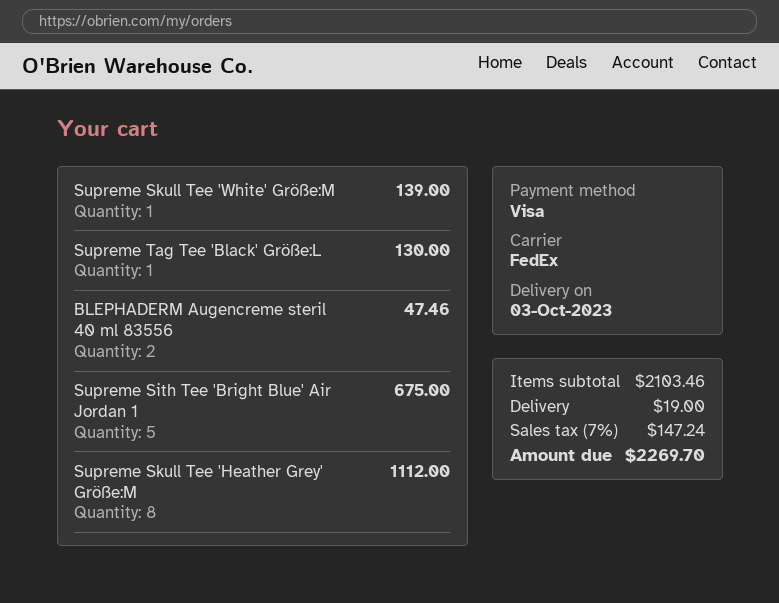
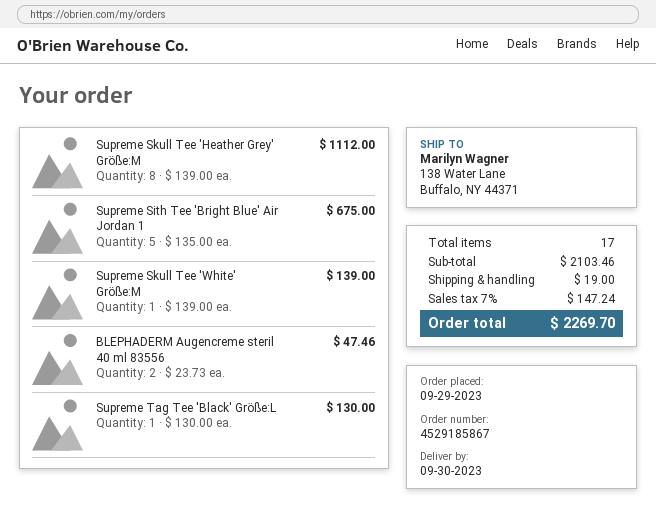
delivery date: 2023-10-03 -> 2023-09-30

